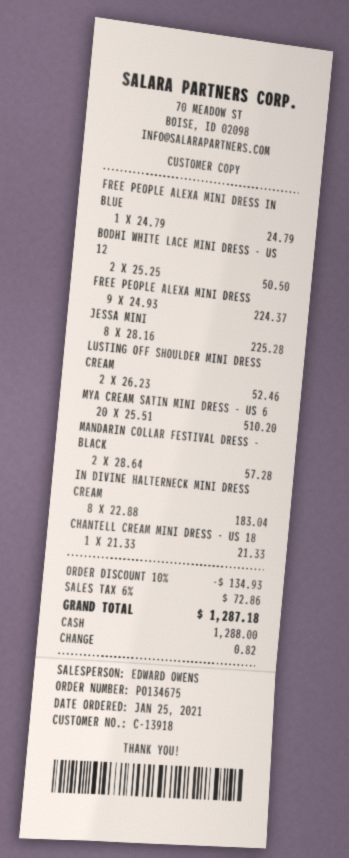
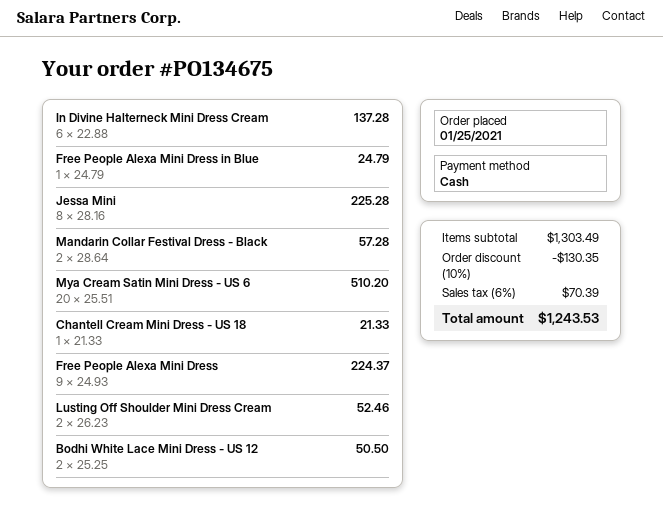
IN DIVINE HALTERNECK MINI DRESS CREAM: 8 x 22.88 = 183.04 -> 6 x 22.88 = 137.28
discount: 10% = 134.93 -> 10% = 130.35
tax: 6% = 72.86 -> 6% = 70.39
total: 1287.18 -> 1243.53

